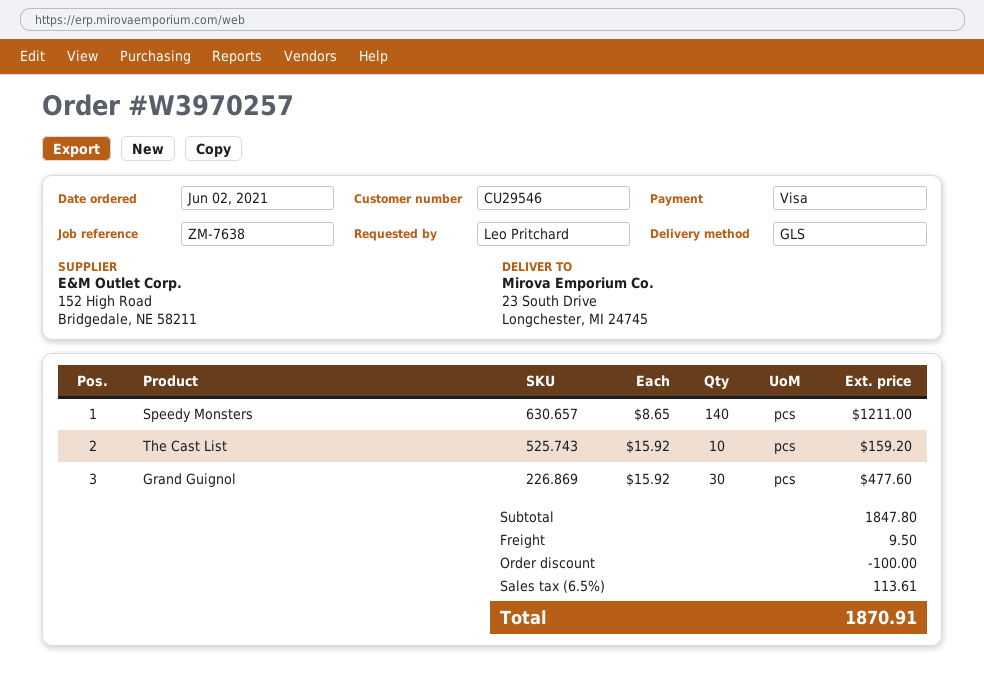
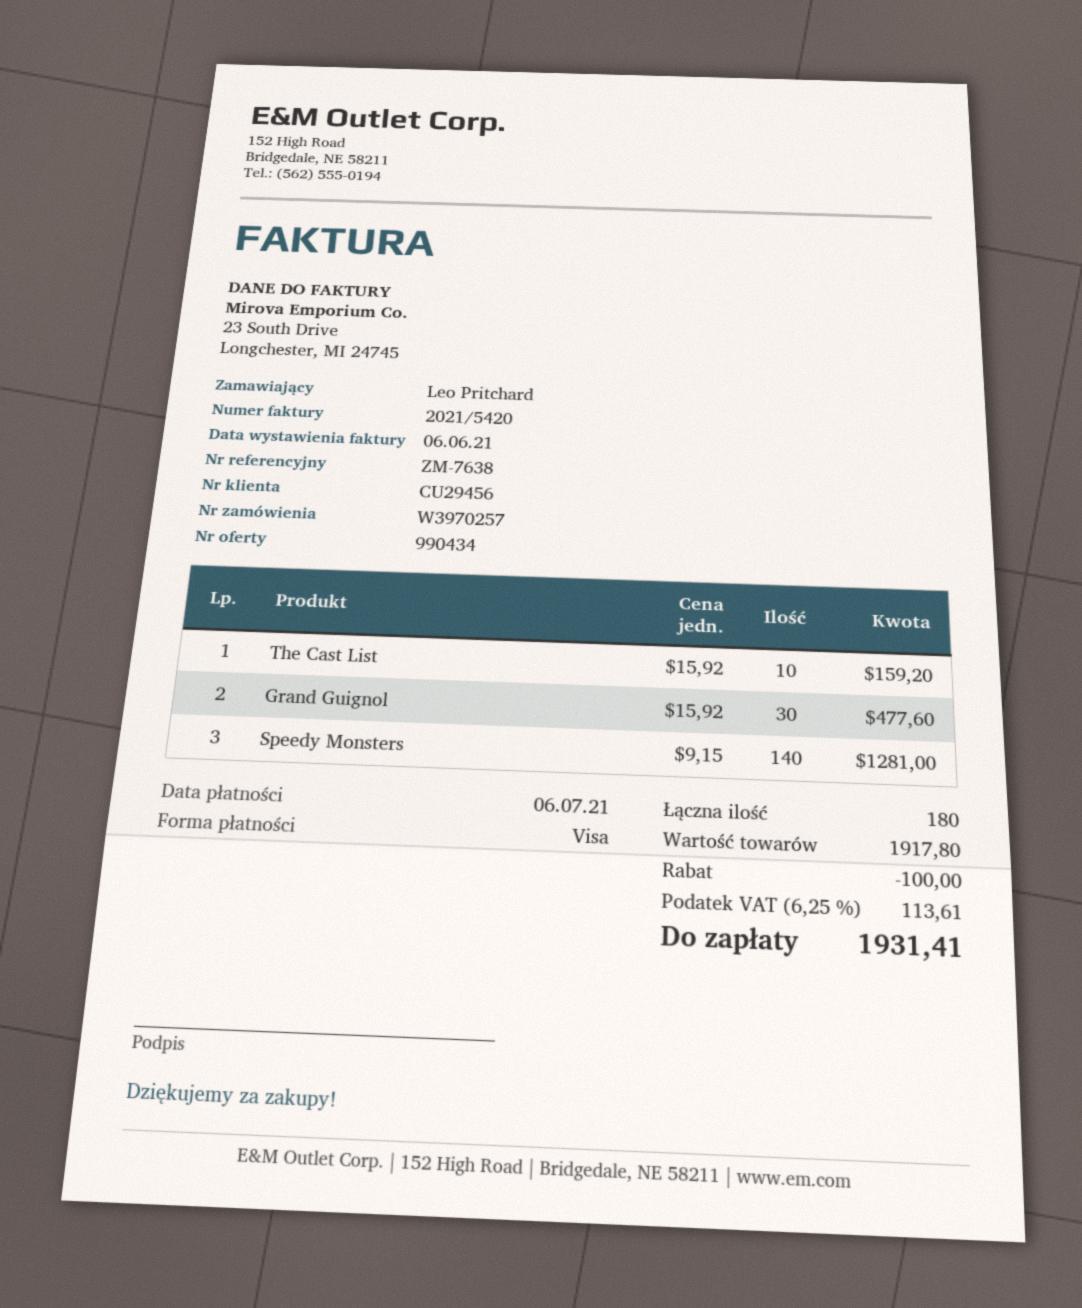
customer number: CU29546 -> CU29456
Speedy Monsters: 140 x 8.65 = 1211.00 -> 140 x 9.15 = 1281.00
subtotal: 1847.80 -> 1917.80
shipping: 9.50 -> none
tax: 6.5% = 113.61 -> 6.25% = 113.61
total: 1870.91 -> 1931.41

